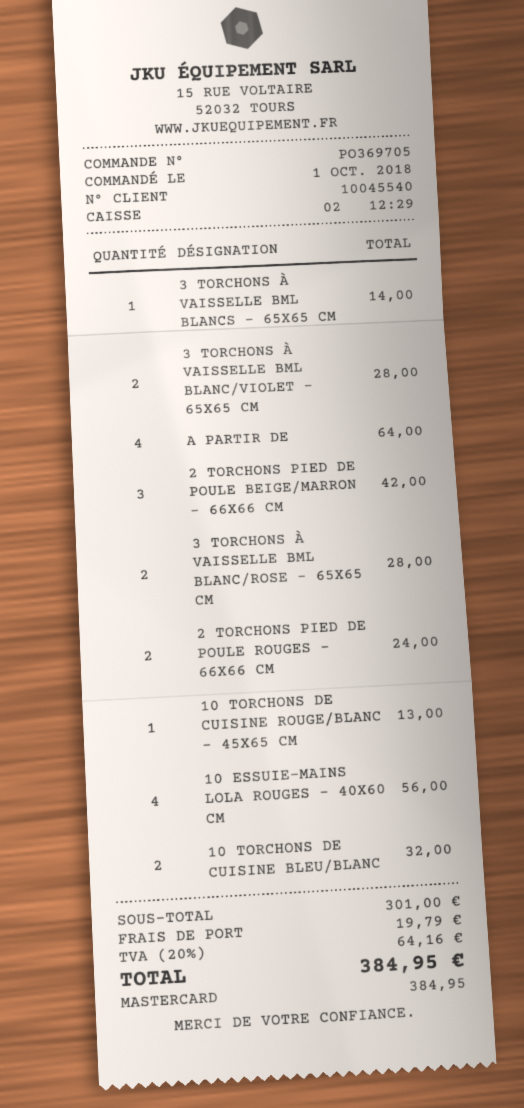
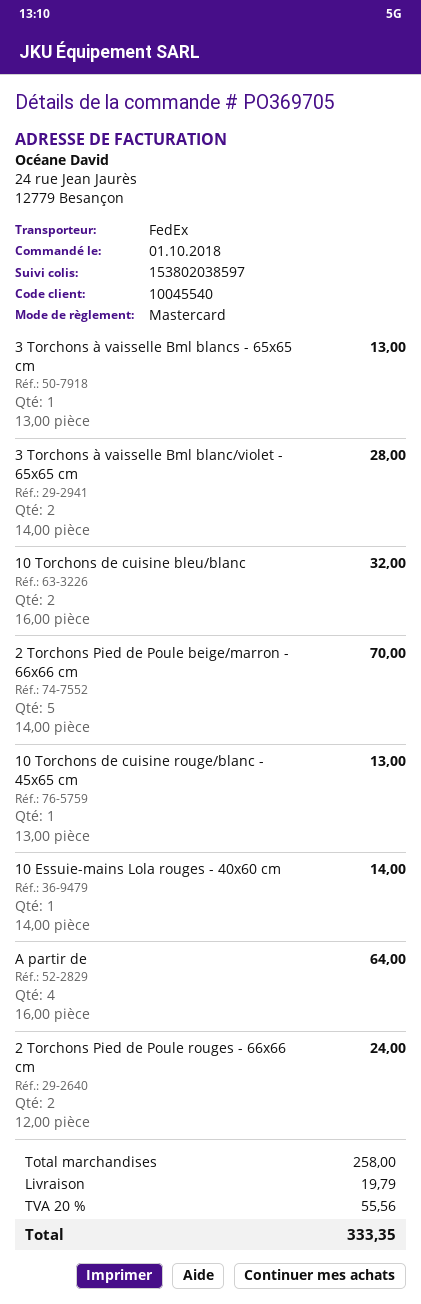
3 TORCHONS À VAISSELLE BML BLANCS - 65X65 CM: 1 for 14.00 -> 1 for 13.00
2 TORCHONS PIED DE POULE BEIGE/MARRON - 66X66 CM: 3 for 42.00 -> 5 for 70.00
3 TORCHONS À VAISSELLE BML BLANC/ROSE - 65X65 CM: 2 for 28.00 -> none
10 ESSUIE-MAINS LOLA ROUGES - 40X60 CM: 4 for 56.00 -> 1 for 14.00
subtotal: 301.00 -> 258.00
tax: 20% = 64.16 -> 20% = 55.56
total: 384.95 -> 333.35

